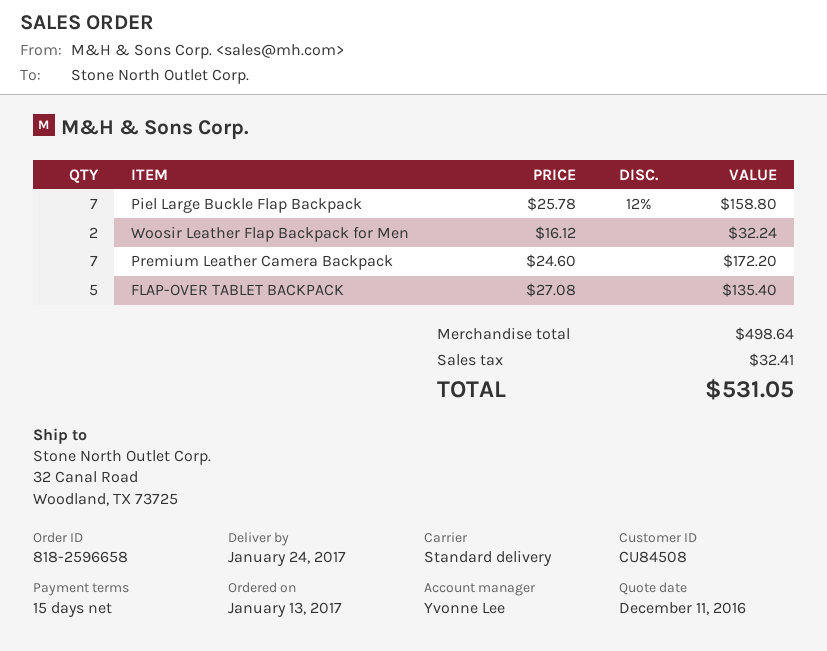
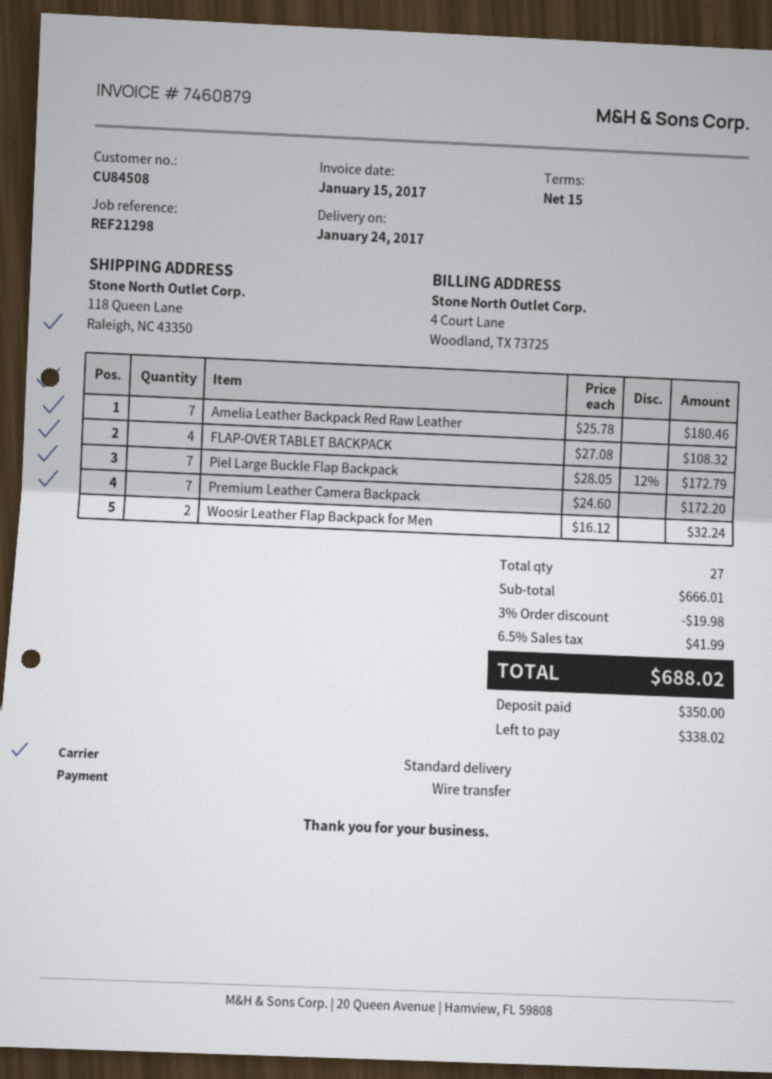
ship to: 32 Canal Road, Woodland, TX 73725 -> 118 Queen Lane, Raleigh, NC 43350
Piel Large Buckle Flap Backpack: 7 x 25.78 - 12% = 158.80 -> 7 x 28.05 - 12% = 172.79
FLAP-OVER TABLET BACKPACK: 5 x 27.08 = 135.40 -> 4 x 27.08 = 108.32
Amelia Leather Backpack Red Raw Leather: none -> 7 x 25.78 = 180.46
subtotal: 498.64 -> 666.01
discount: none -> 3% = 19.98
tax: 32.41 -> 41.99
total: 531.05 -> 688.02

